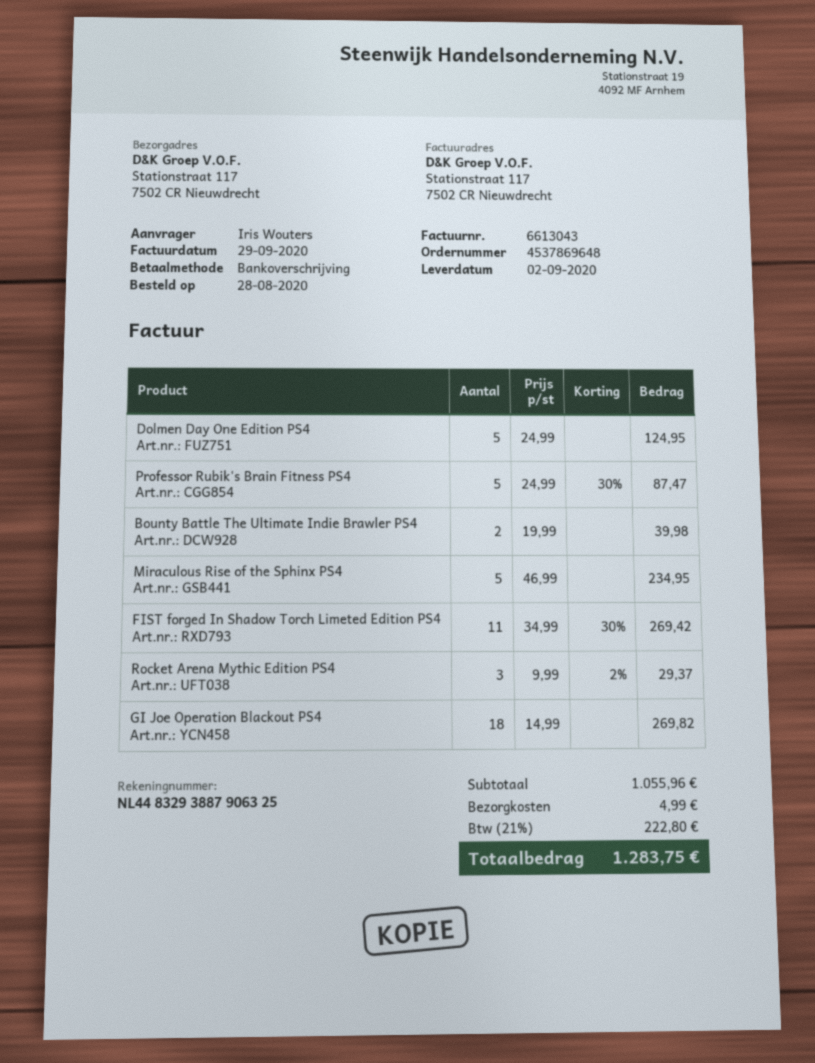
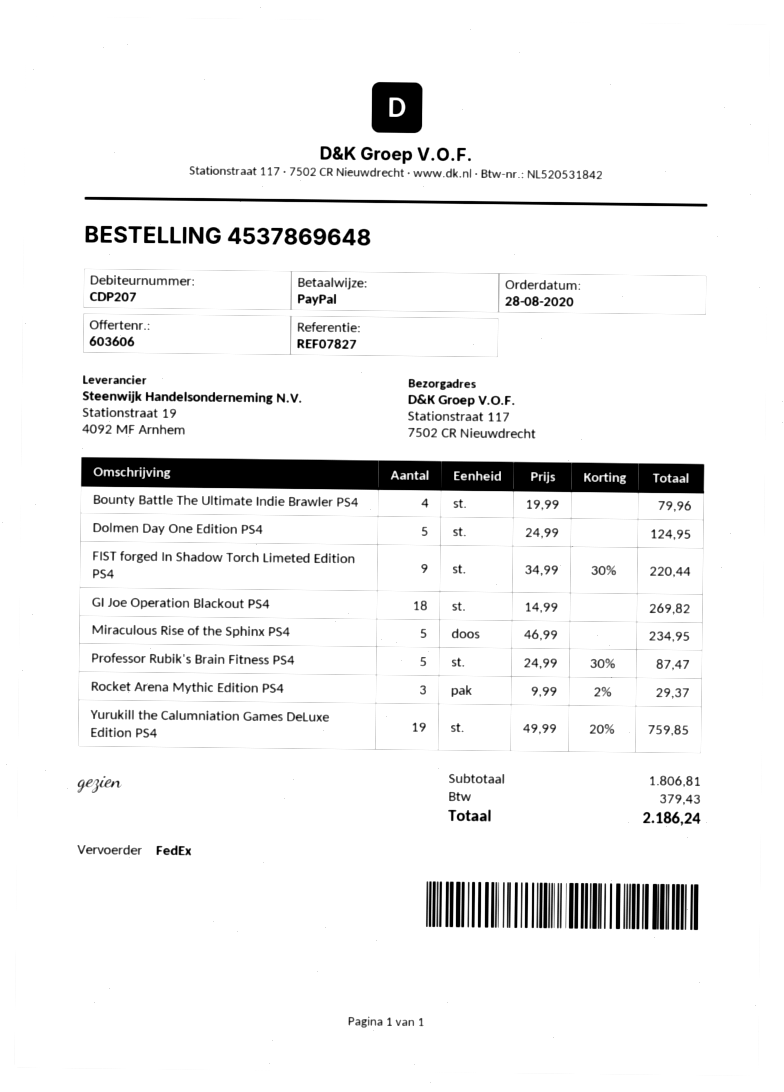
payment method: bank transfer -> PayPal
Bounty Battle The Ultimate Indie Brawler PS4: 2 x 19.99 = 39.98 -> 4 x 19.99 = 79.96
FIST forged In Shadow Torch Limeted Edition PS4: 11 x 34.99 - 30% = 269.42 -> 9 x 34.99 - 30% = 220.44
Yurukill the Calumniation Games DeLuxe Edition PS4: none -> 19 x 49.99 - 20% = 759.85
subtotal: 1055.96 -> 1806.81
shipping: 4.99 -> none
tax: 222.80 -> 379.43
total: 1283.75 -> 2186.24

